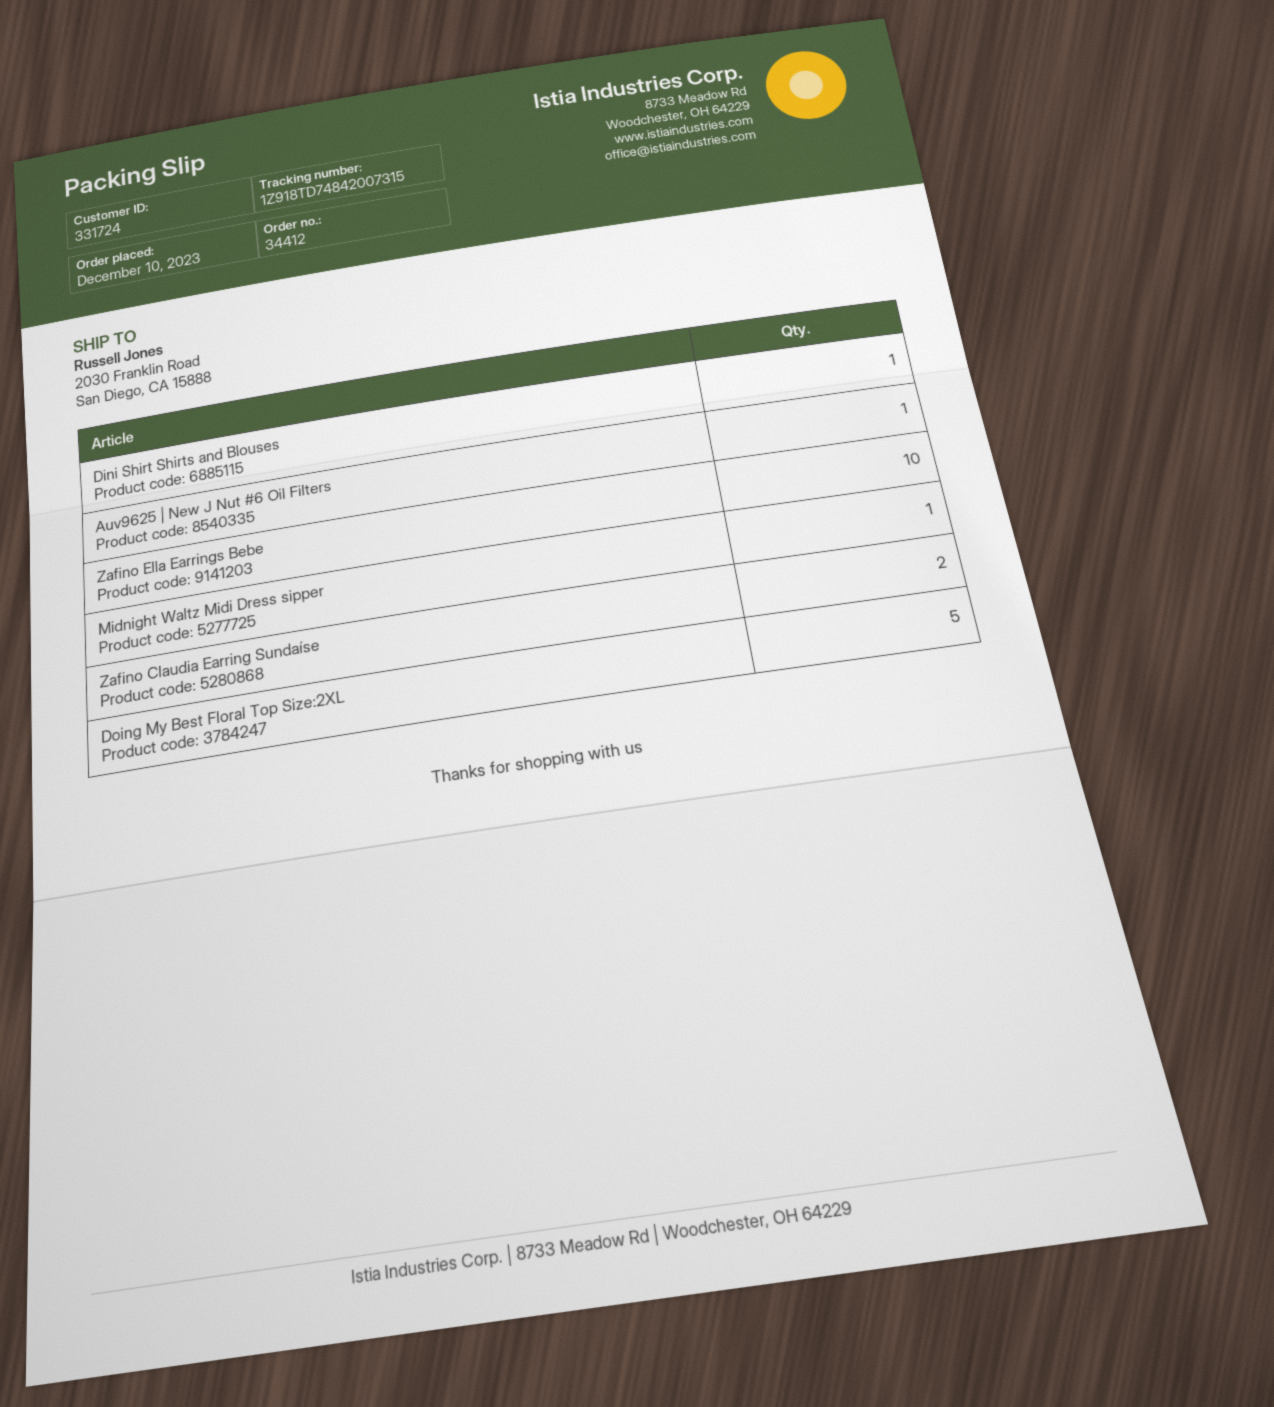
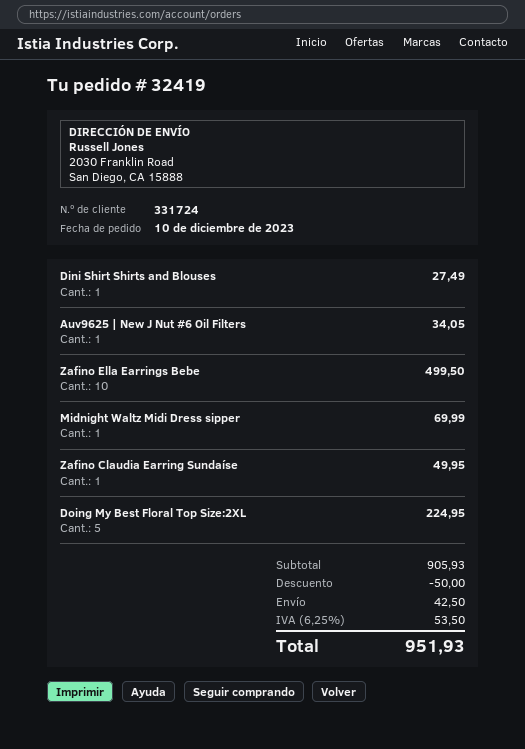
order number: 34412 -> 32419
Zafino Claudia Earring Sundaíse: 2 -> 1

